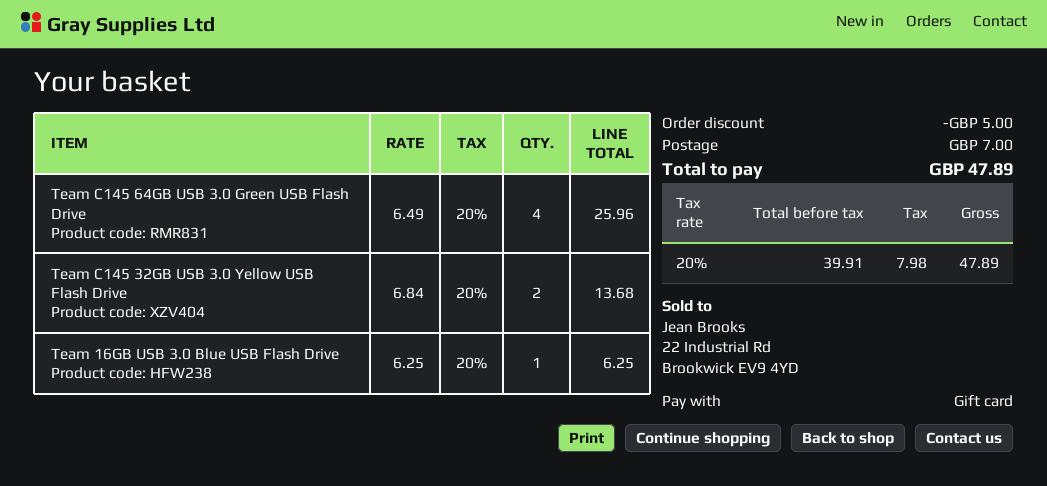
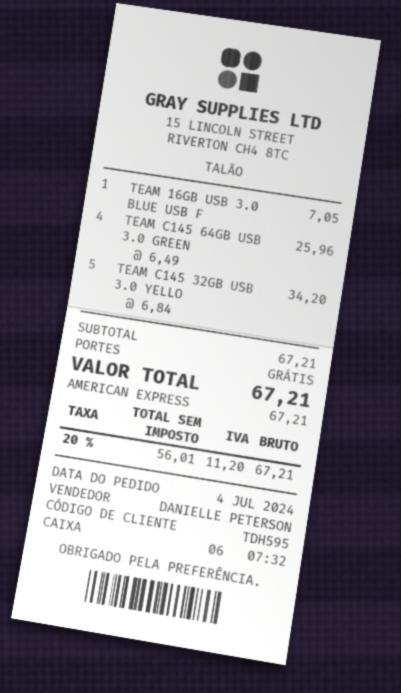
payment method: gift card -> American Express
Team C145 32GB USB 3.0 Yellow USB Flash Drive: 2 x 6.84 = 13.68 -> 5 x 6.84 = 34.20
Team 16GB USB 3.0 Blue USB Flash Drive: 1 x 6.25 = 6.25 -> 1 x 7.05 = 7.05
discount: 5.00 -> none
shipping: 7.00 -> 0.00
net: 39.91 -> 56.01
tax: 20% = 7.98 -> 20% = 11.20
total: 47.89 -> 67.21

